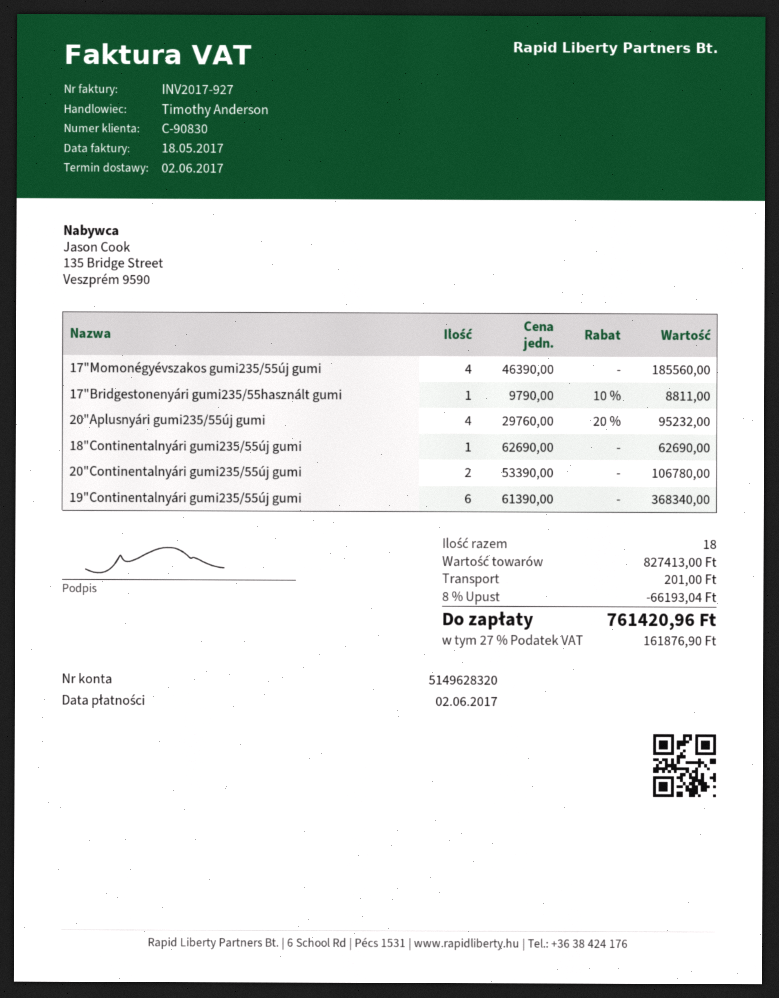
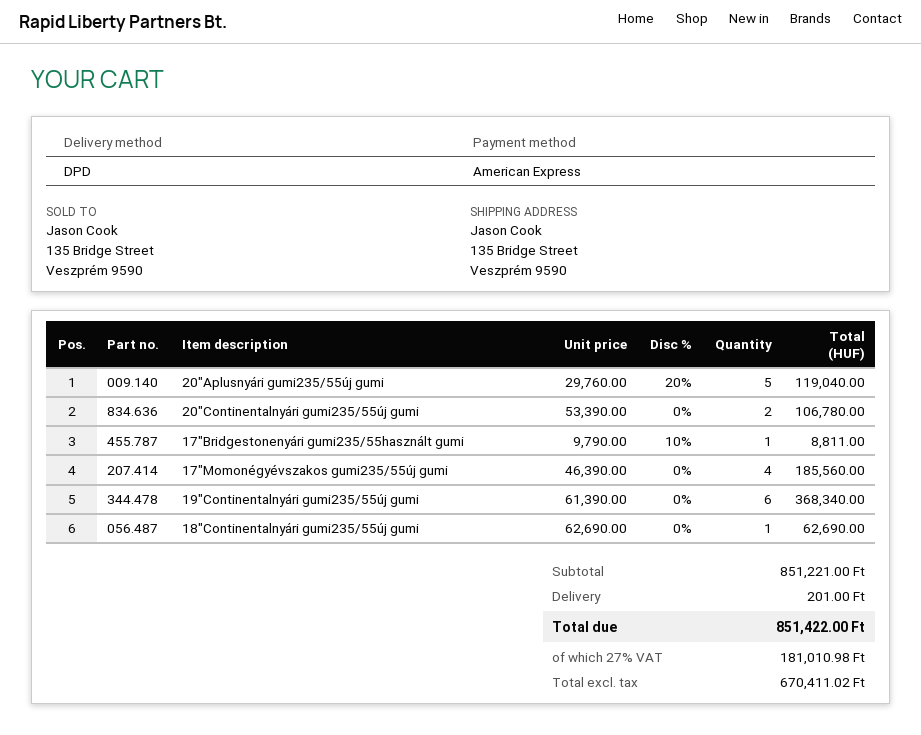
20"Aplusnyári gumi235/55új gumi: 4 x 29760.00 - 20% = 95232.00 -> 5 x 29760.00 - 20% = 119040.00
subtotal: 827413.00 -> 851221.00
discount: 8% = 66193.04 -> none
tax: 27% = 161876.90 -> 27% = 181010.98
total: 761420.96 -> 851422.00

